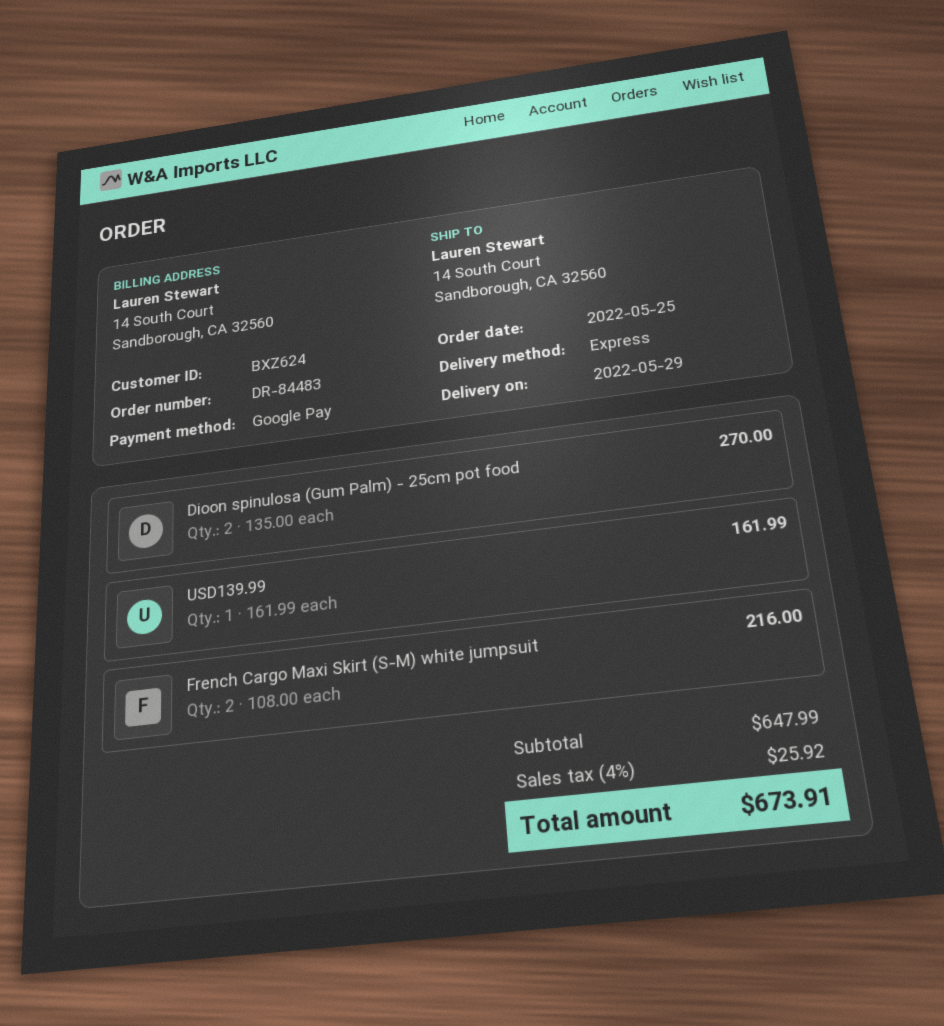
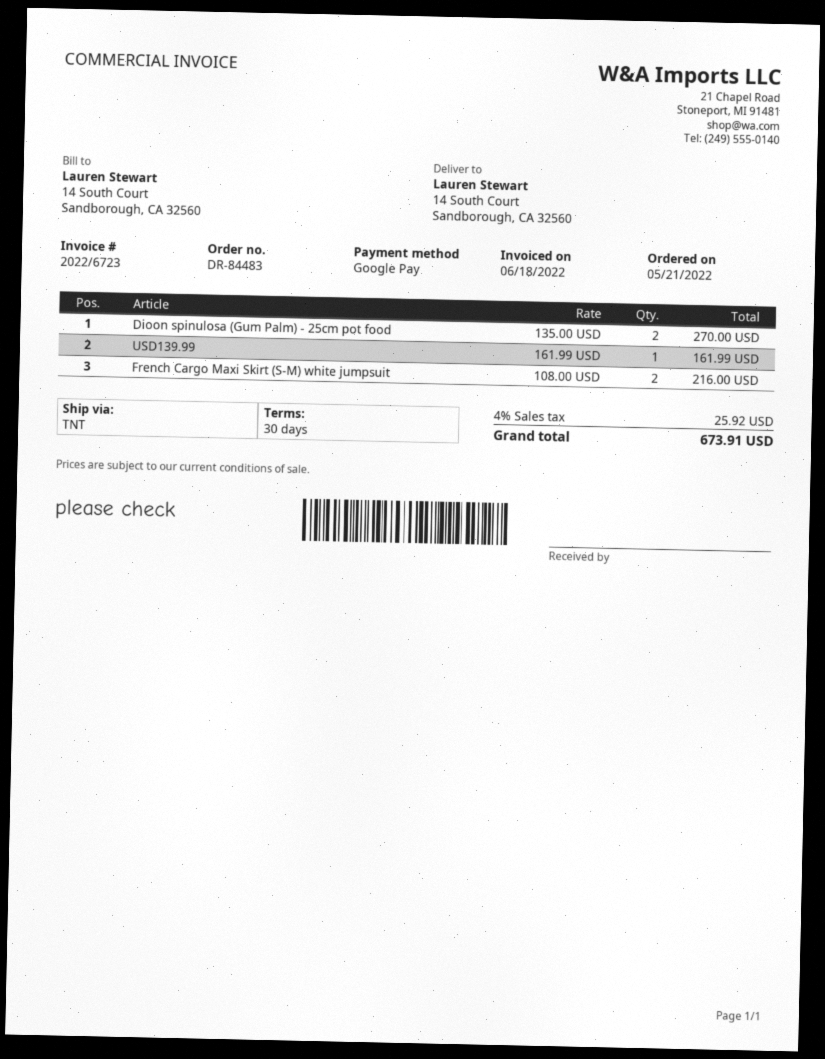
order date: 2022-05-25 -> 2022-05-21
shipping method: express -> TNT

